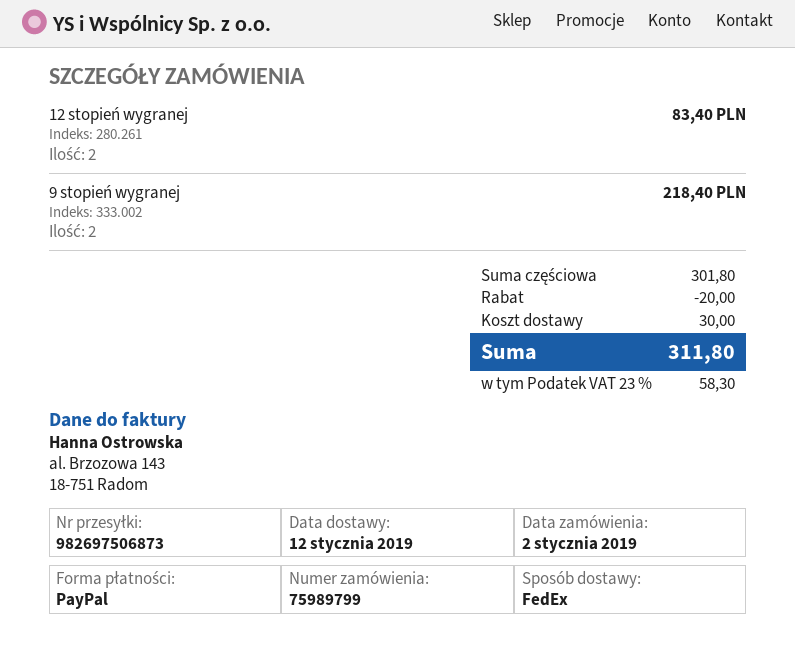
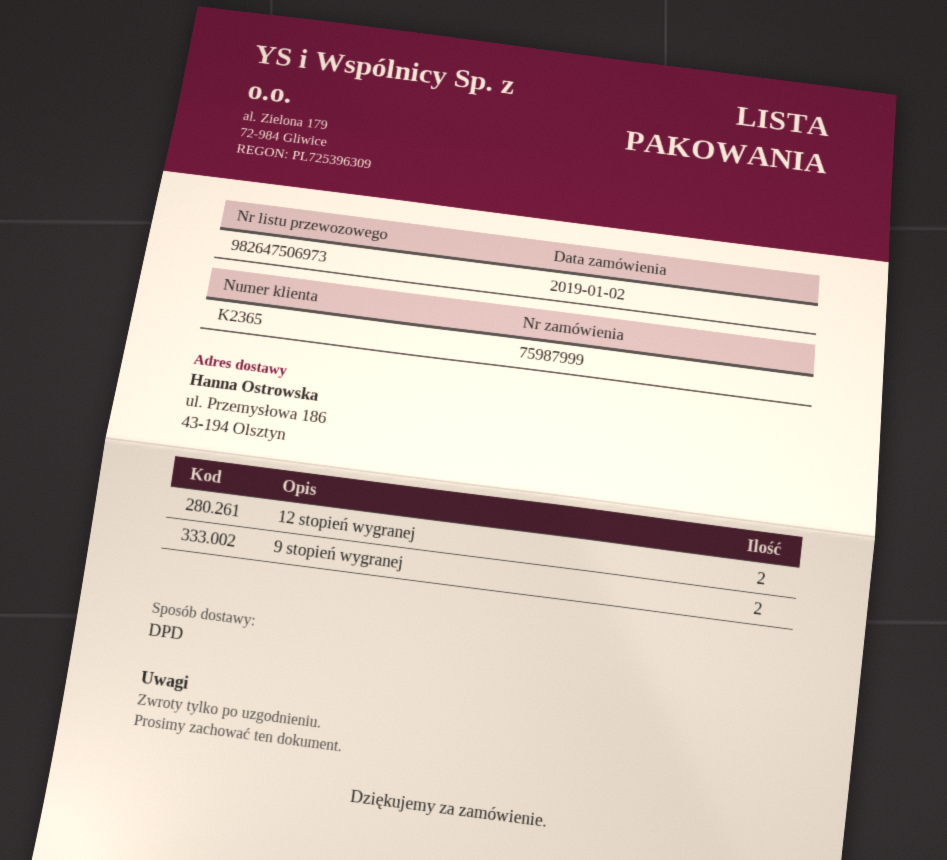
order number: 75989799 -> 75987999
shipping method: FedEx -> DPD
tracking number: 982697506873 -> 982647506973

